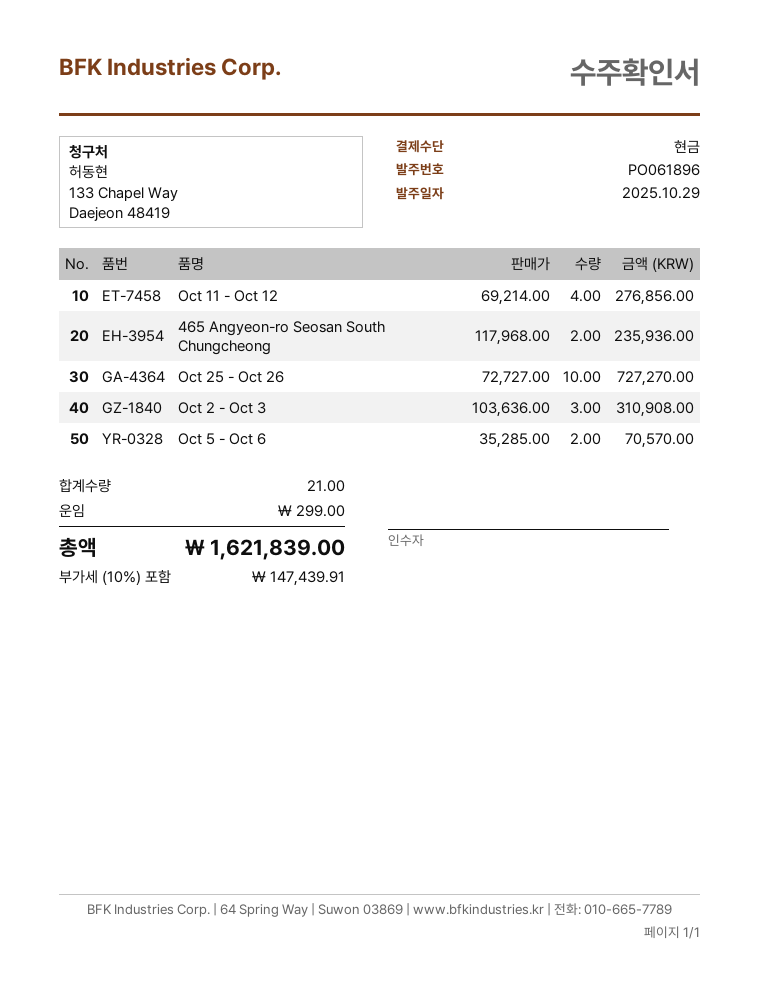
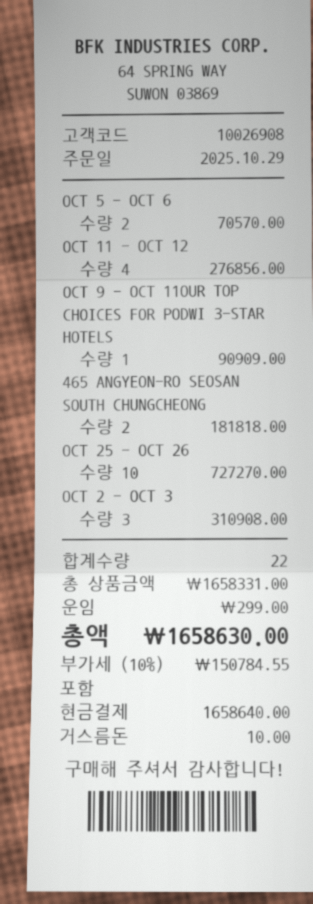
465 Angyeon-ro Seosan South Chungcheong: 2 for 235936.00 -> 2 for 181818.00
OCT 9 - OCT 11OUR TOP CHOICES FOR PODWI 3-STAR HOTELS: none -> 1 for 90909.00
total quantity: 21 -> 22
tax: 10% = 147439.91 -> 10% = 150784.55
total: 1621839.00 -> 1658630.00

